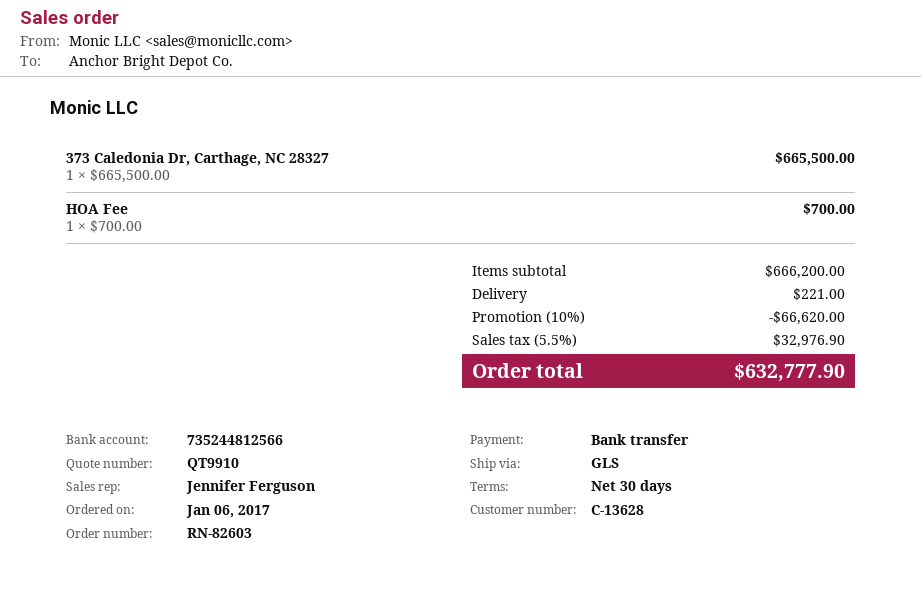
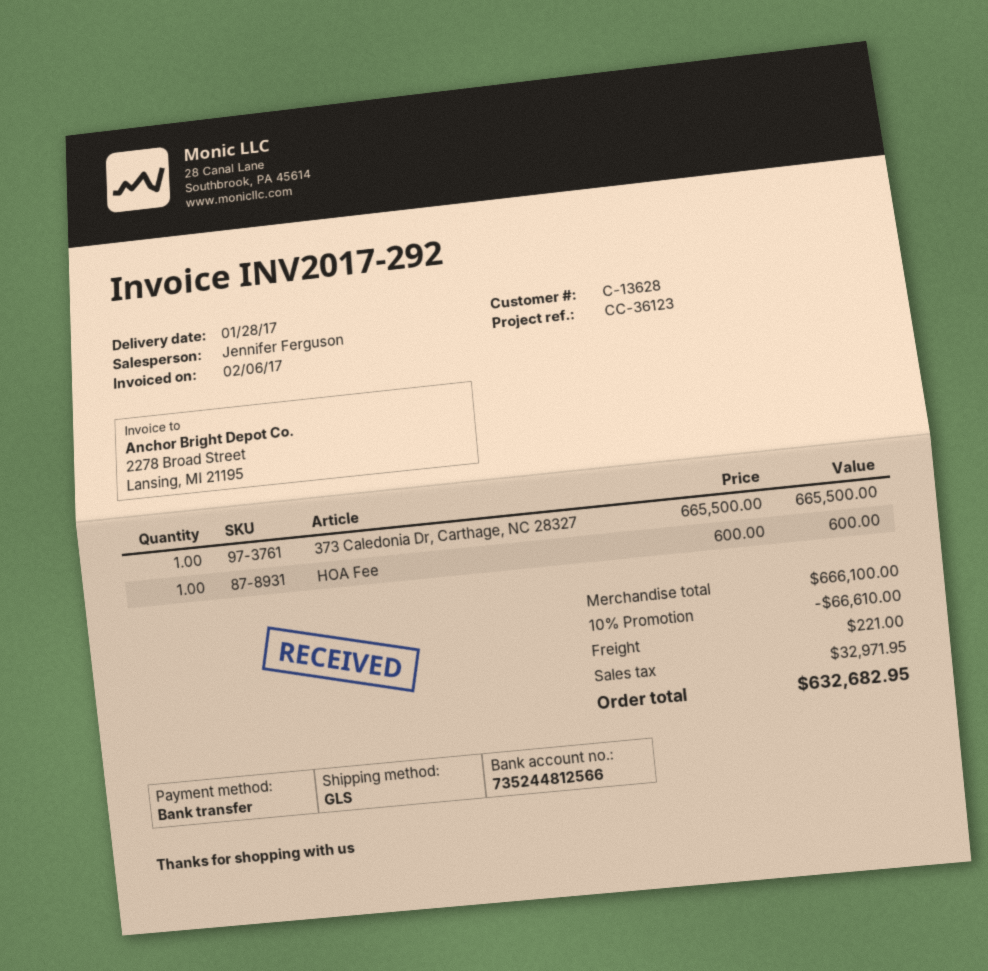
HOA Fee: 1 x 700.00 = 700.00 -> 1 x 600.00 = 600.00
subtotal: 666200.00 -> 666100.00
discount: 10% = 66620.00 -> 10% = 66610.00
tax: 32976.90 -> 32971.95
total: 632777.90 -> 632682.95

